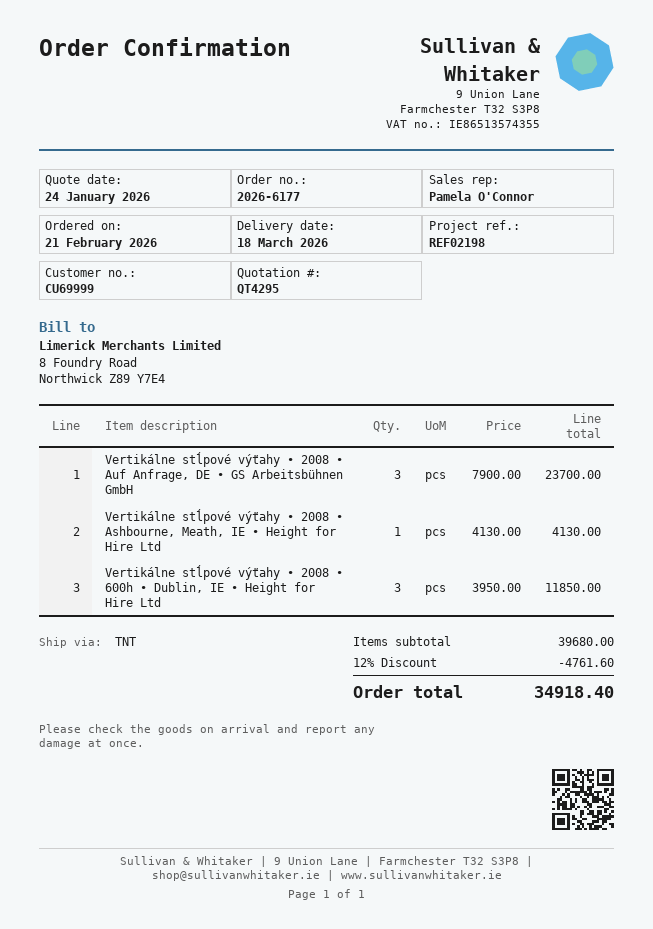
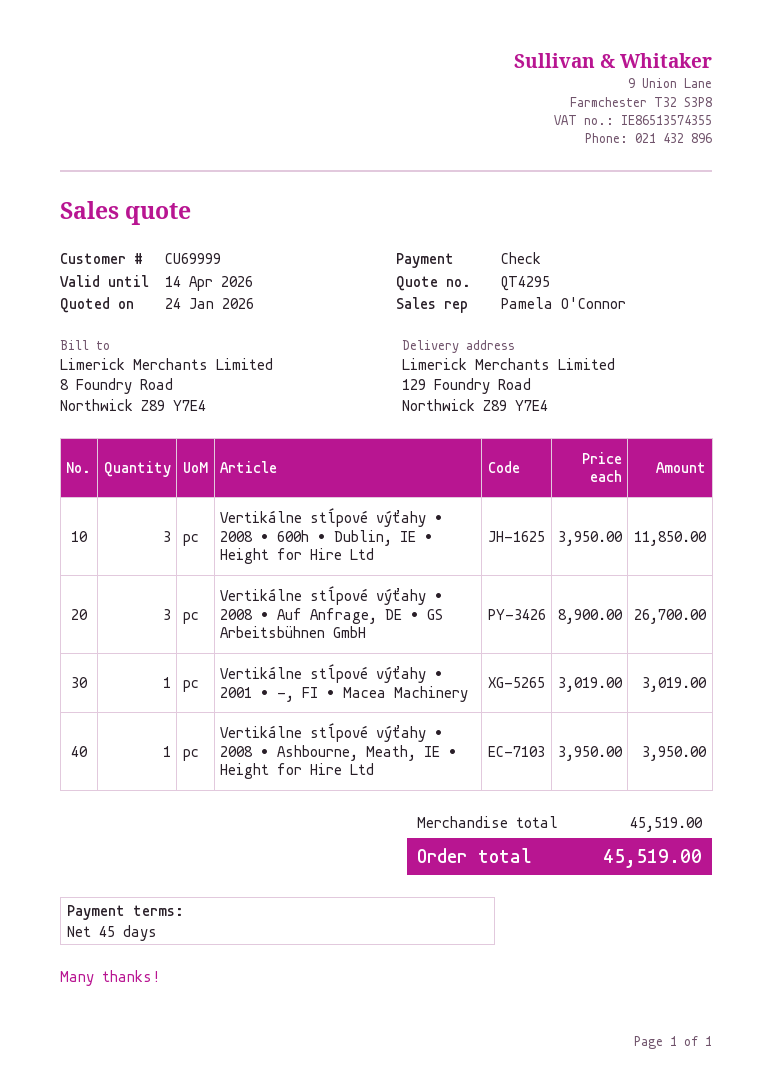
Vertikálne stĺpové výťahy • 2008 • Auf Anfrage, DE • GS Arbeitsbühnen GmbH: 3 x 7900.00 = 23700.00 -> 3 x 8900.00 = 26700.00
Vertikálne stĺpové výťahy • 2008 • Ashbourne, Meath, IE • Height for Hire Ltd: 1 x 4130.00 = 4130.00 -> 1 x 3950.00 = 3950.00
Vertikálne stĺpové výťahy • 2001 • -, FI • Macea Machinery: none -> 1 x 3019.00 = 3019.00
subtotal: 39680.00 -> 45519.00
discount: 12% = 4761.60 -> none
total: 34918.40 -> 45519.00

